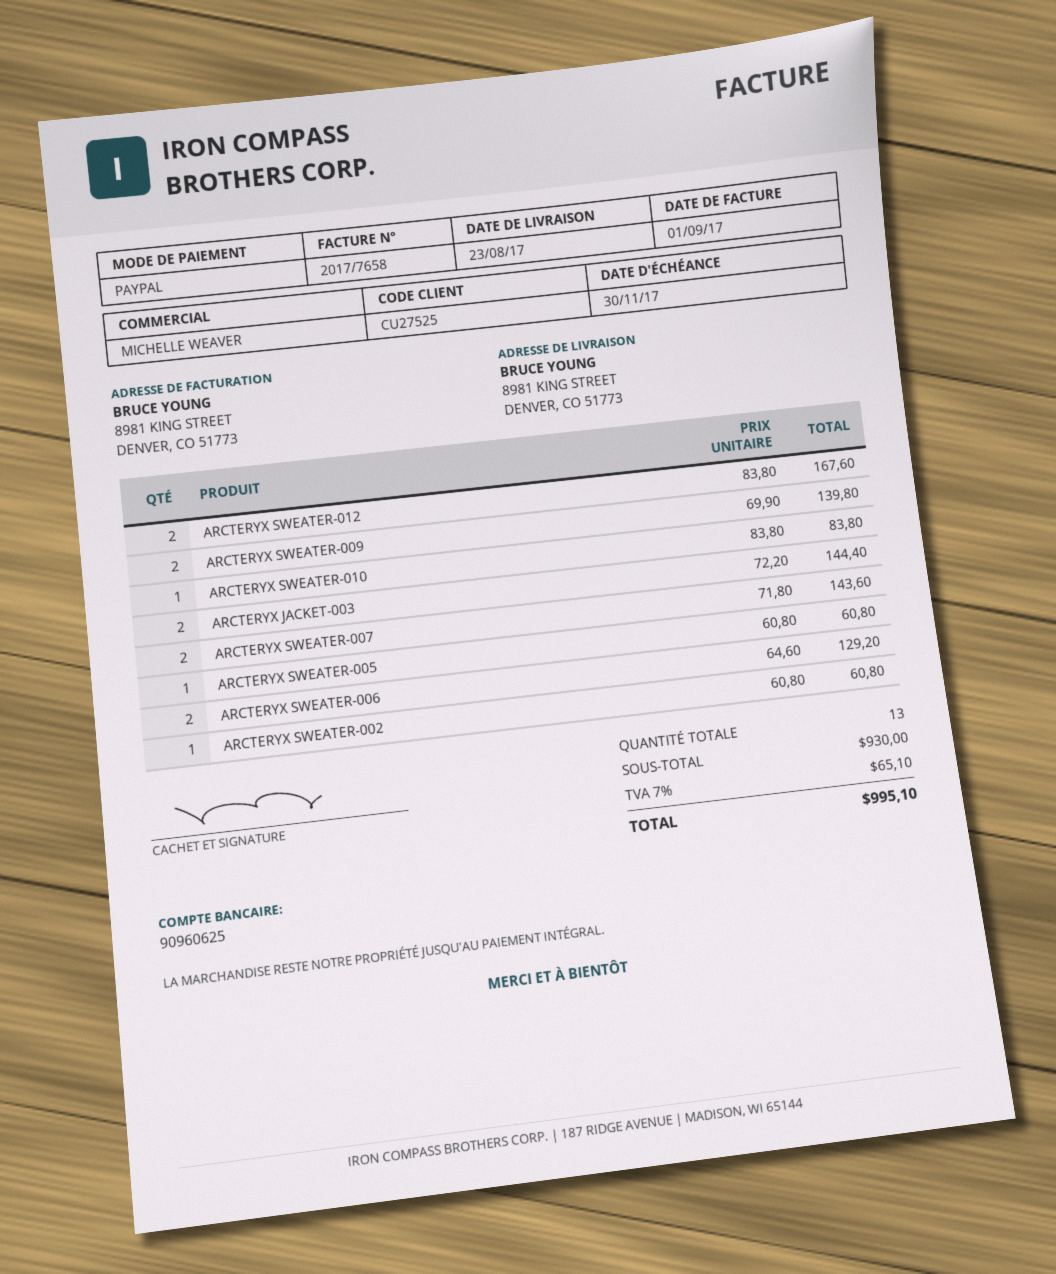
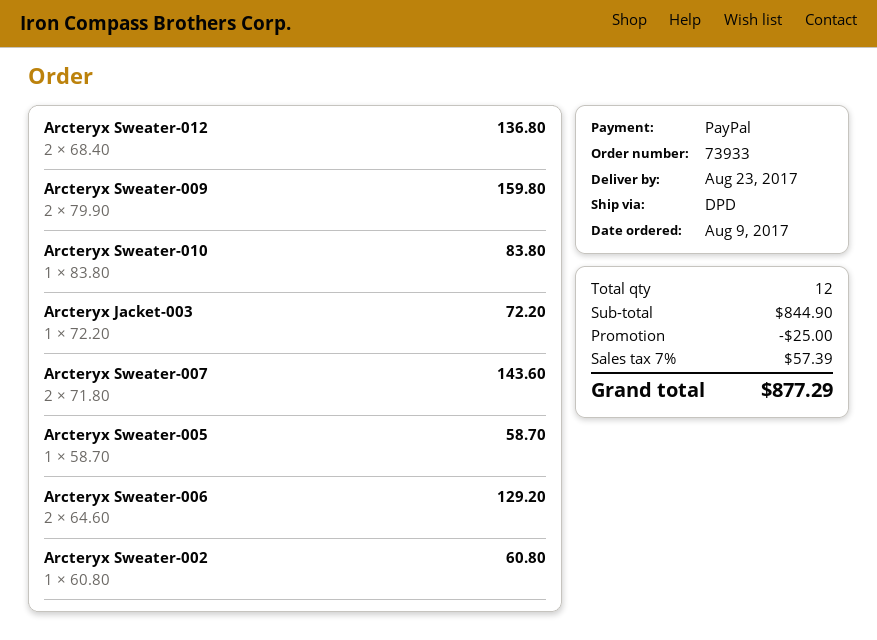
ARCTERYX SWEATER-012: 2 x 83.80 = 167.60 -> 2 x 68.40 = 136.80
ARCTERYX SWEATER-009: 2 x 69.90 = 139.80 -> 2 x 79.90 = 159.80
ARCTERYX JACKET-003: 2 x 72.20 = 144.40 -> 1 x 72.20 = 72.20
ARCTERYX SWEATER-005: 1 x 60.80 = 60.80 -> 1 x 58.70 = 58.70
total quantity: 13 -> 12
subtotal: 930.00 -> 844.90
discount: none -> 25.00
tax: 7% = 65.10 -> 7% = 57.39
total: 995.10 -> 877.29

